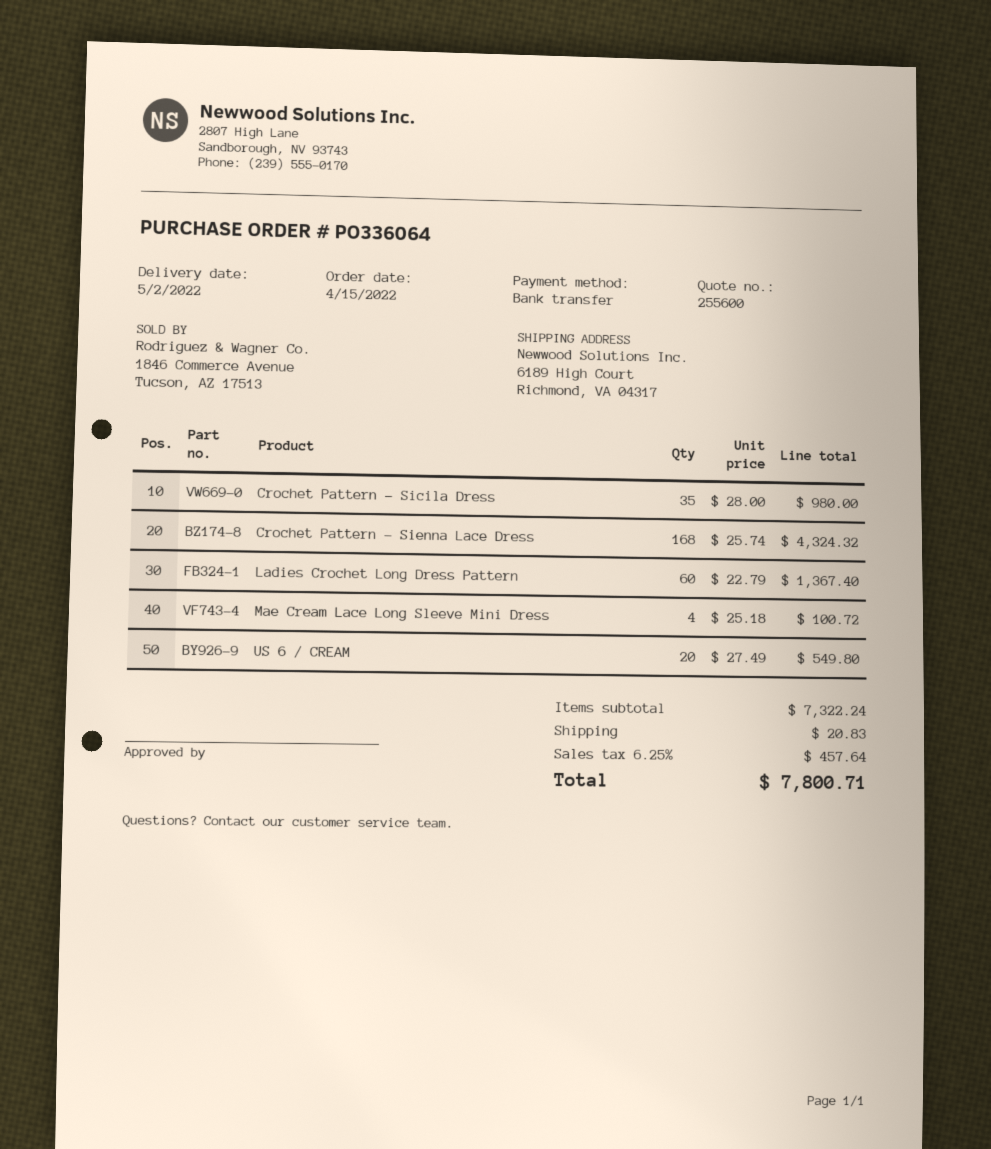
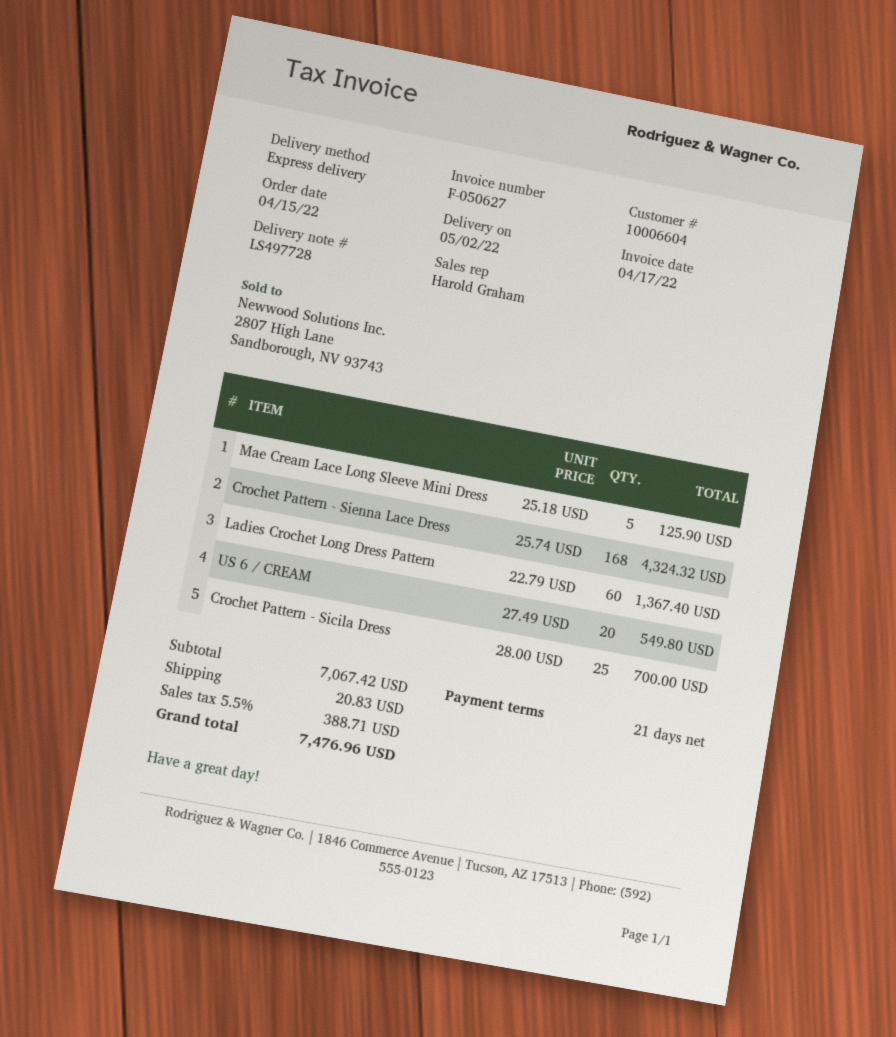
Crochet Pattern - Sicila Dress: 35 x 28.00 = 980.00 -> 25 x 28.00 = 700.00
Mae Cream Lace Long Sleeve Mini Dress: 4 x 25.18 = 100.72 -> 5 x 25.18 = 125.90
subtotal: 7322.24 -> 7067.42
tax: 6.25% = 457.64 -> 5.5% = 388.71
total: 7800.71 -> 7476.96

